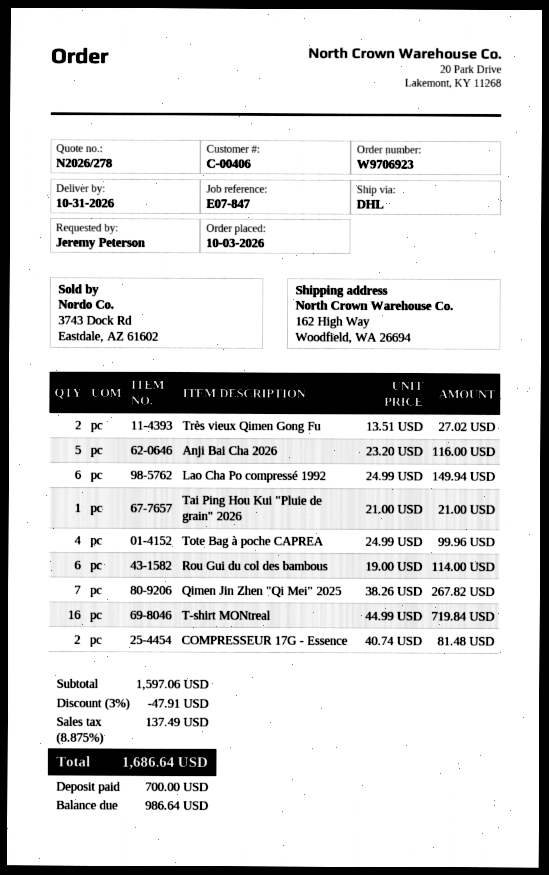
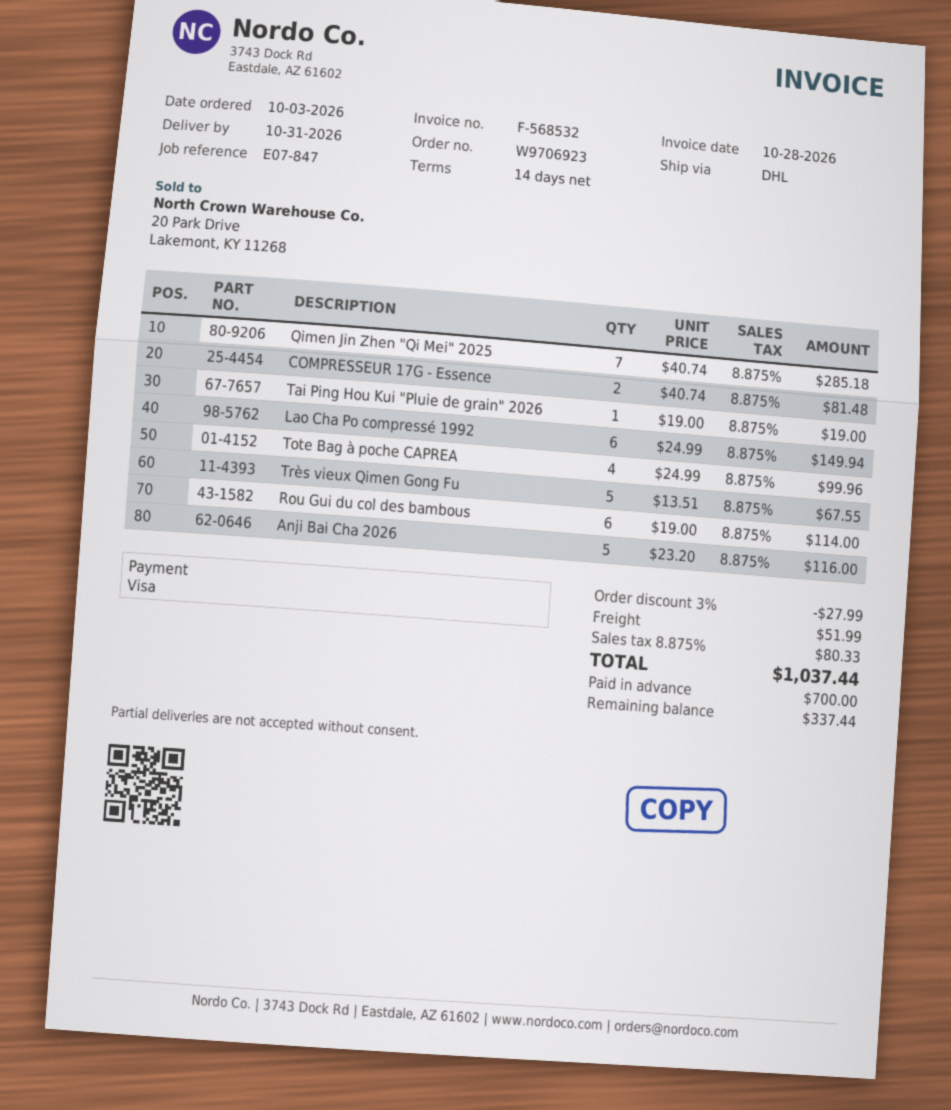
Très vieux Qimen Gong Fu: 2 x 13.51 = 27.02 -> 5 x 13.51 = 67.55
Tai Ping Hou Kui "Pluie de grain" 2026: 1 x 21.00 = 21.00 -> 1 x 19.00 = 19.00
Qimen Jin Zhen "Qi Mei" 2025: 7 x 38.26 = 267.82 -> 7 x 40.74 = 285.18
T-shirt MONtreal: 16 x 44.99 = 719.84 -> none
discount: 3% = 47.91 -> 3% = 27.99
shipping: none -> 51.99
tax: 8.875% = 137.49 -> 8.875% = 80.33
total: 1686.64 -> 1037.44
balance: 986.64 -> 337.44

